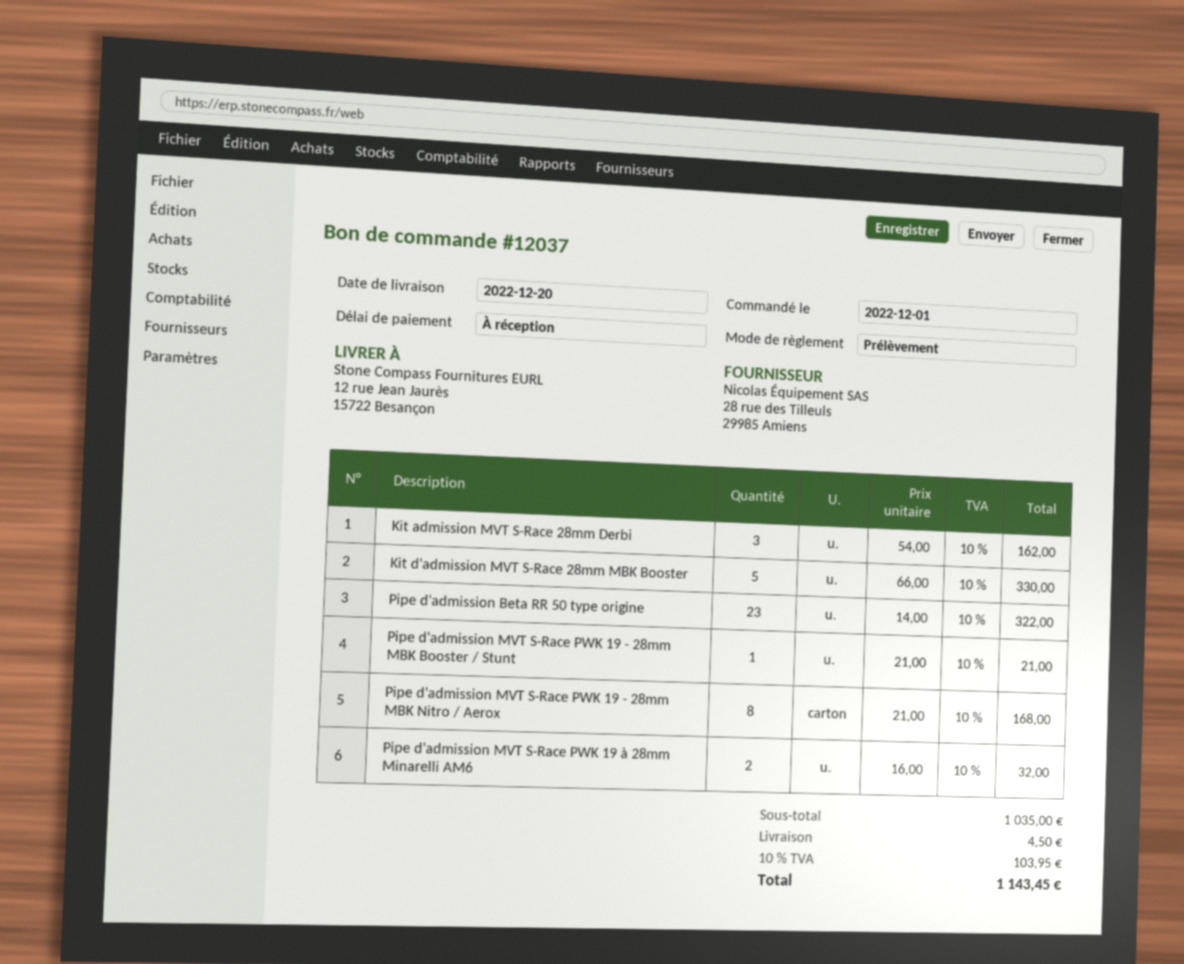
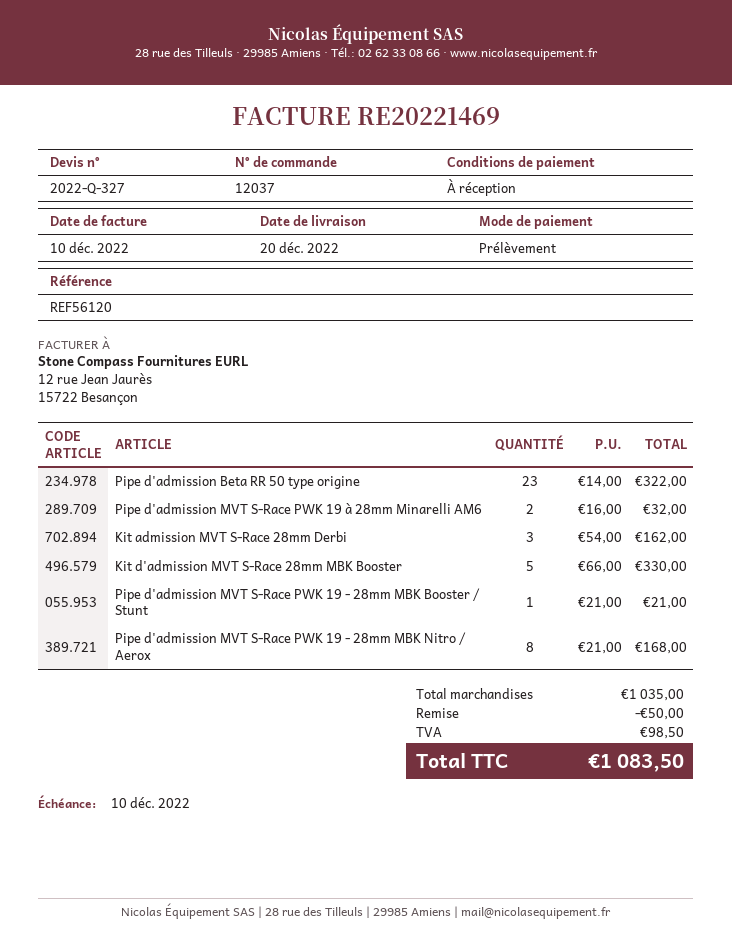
discount: none -> 50.00
shipping: 4.50 -> none
tax: 103.95 -> 98.50
total: 1143.45 -> 1083.50

